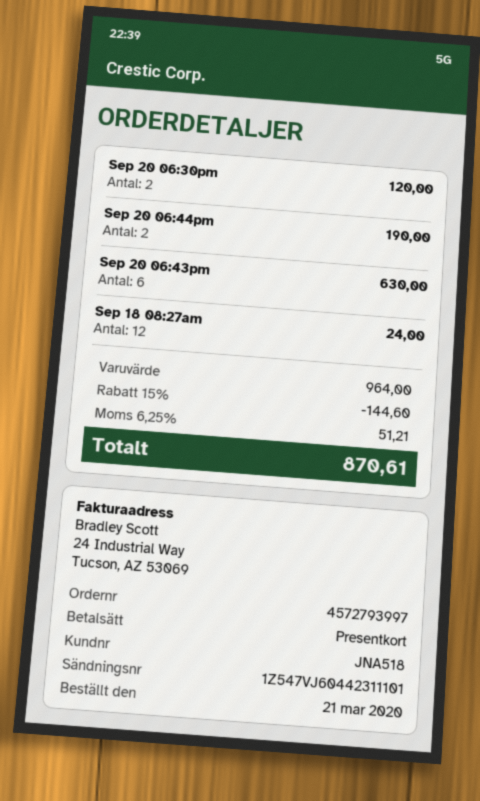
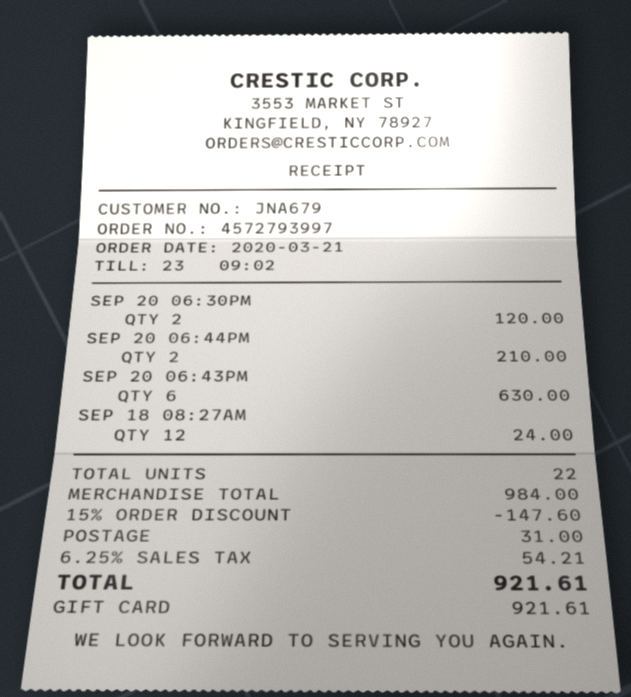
customer number: JNA518 -> JNA679
Sep 20 06:44pm: 2 for 190.00 -> 2 for 210.00
subtotal: 964.00 -> 984.00
discount: 15% = 144.60 -> 15% = 147.60
shipping: none -> 31.00
tax: 6.25% = 51.21 -> 6.25% = 54.21
total: 870.61 -> 921.61

